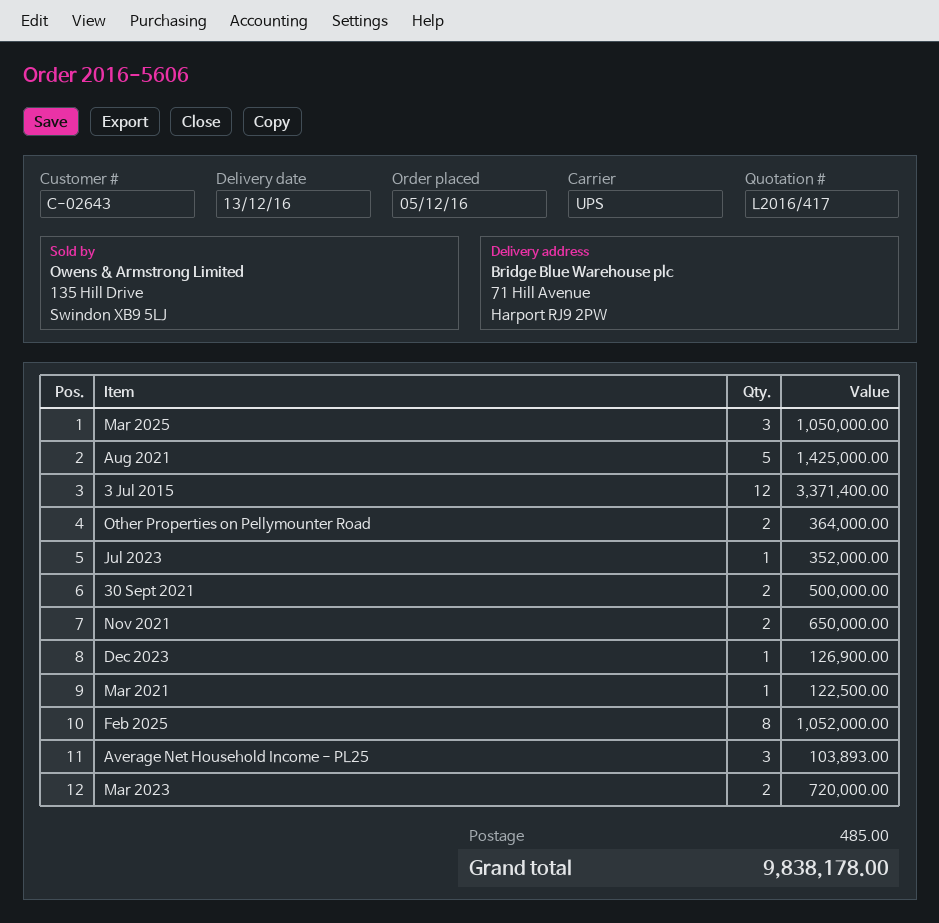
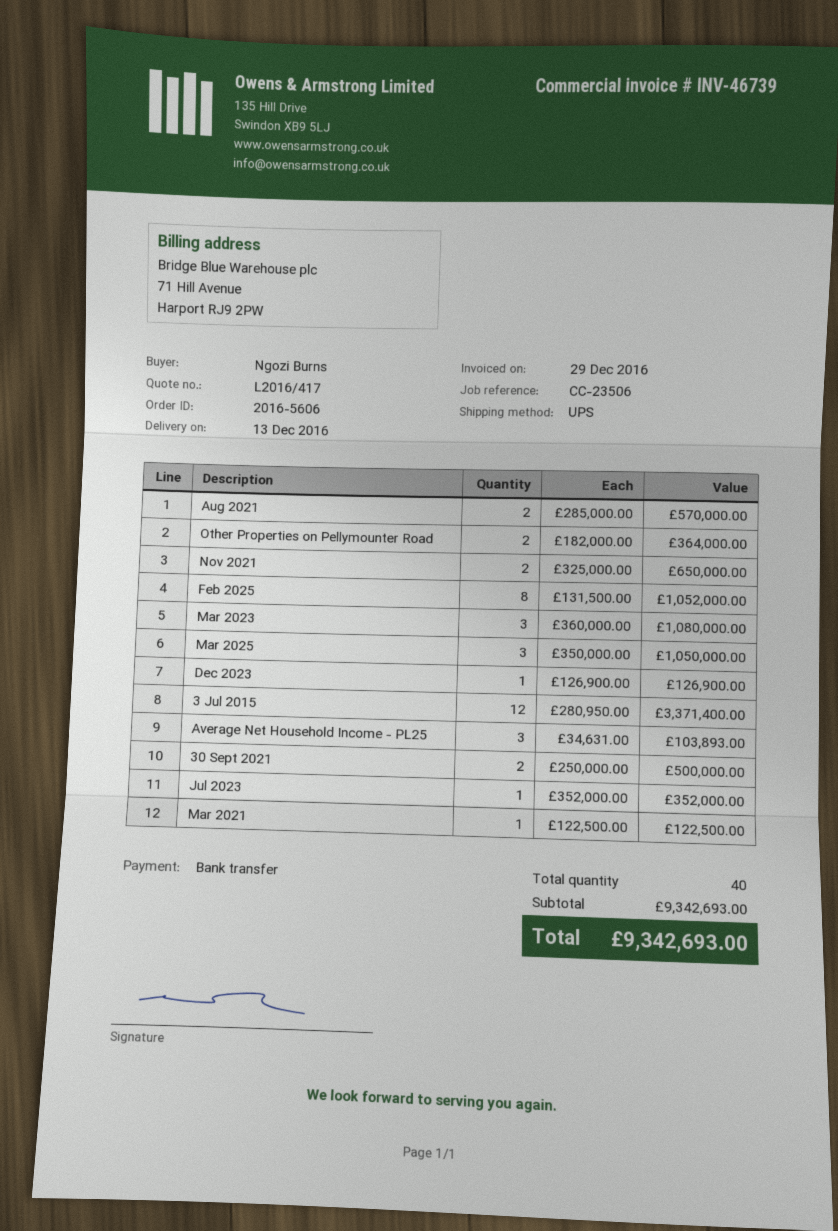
Aug 2021: 5 for 1425000.00 -> 2 for 570000.00
Mar 2023: 2 for 720000.00 -> 3 for 1080000.00
shipping: 485.00 -> none
total: 9838178.00 -> 9342693.00

